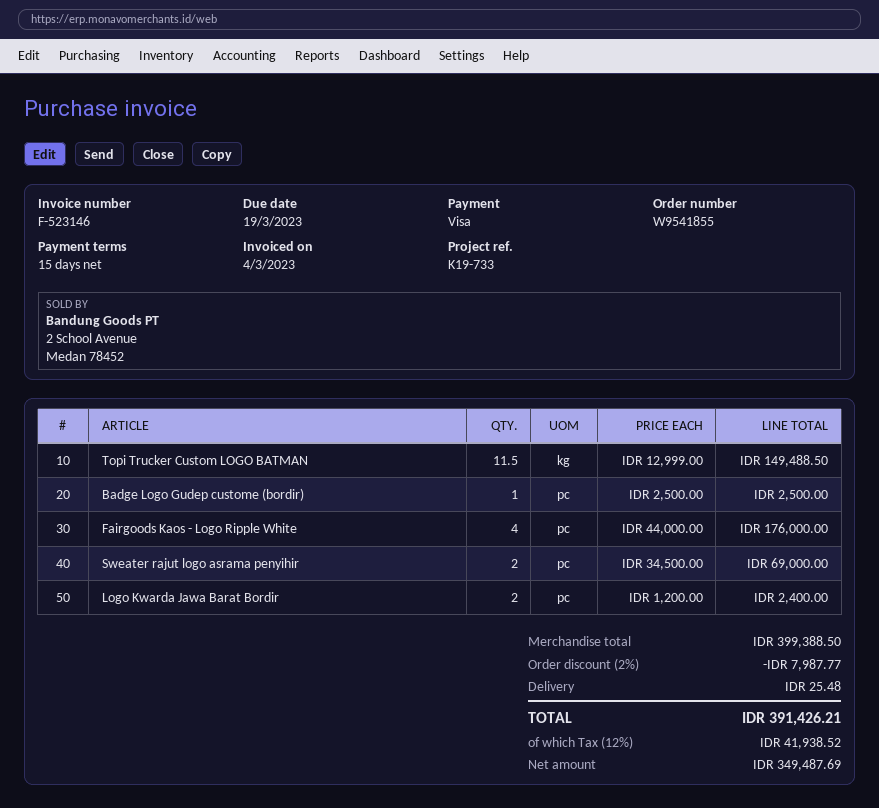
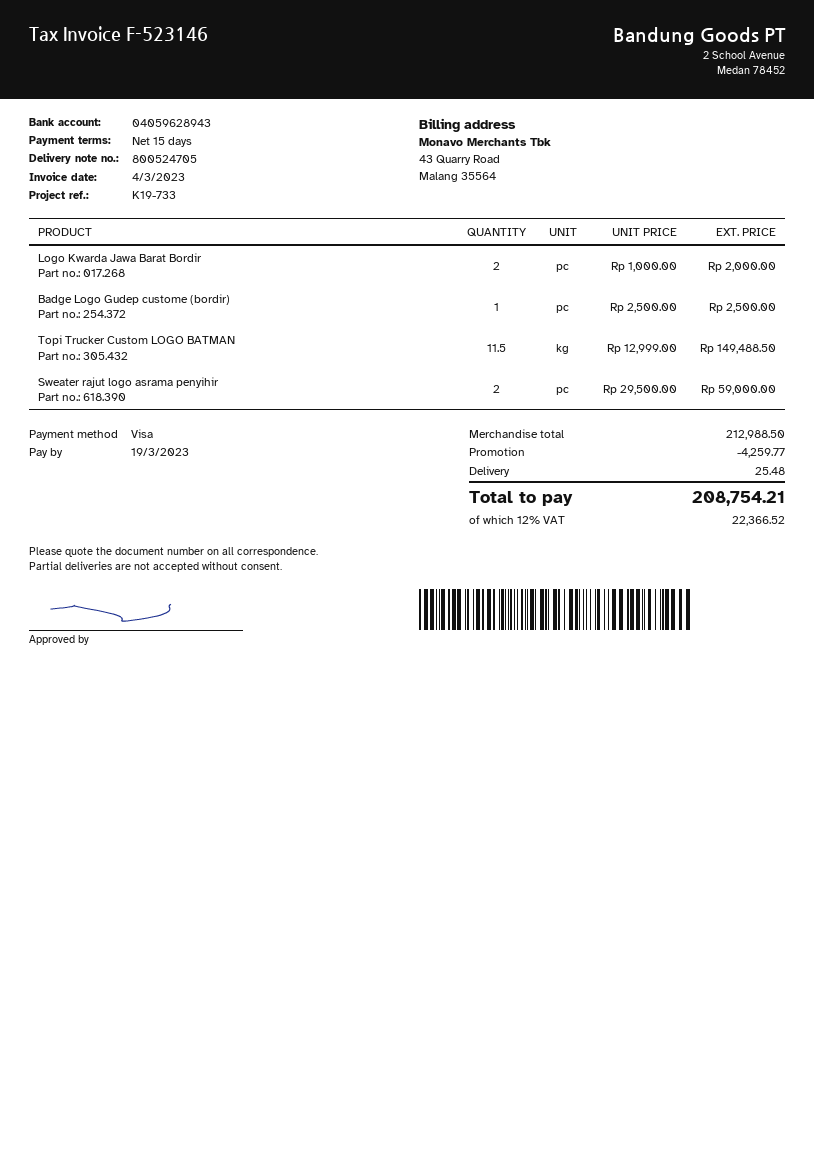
Fairgoods Kaos - Logo Ripple White: 4 x 44000.00 = 176000.00 -> none
Sweater rajut logo asrama penyihir: 2 x 34500.00 = 69000.00 -> 2 x 29500.00 = 59000.00
Logo Kwarda Jawa Barat Bordir: 2 x 1200.00 = 2400.00 -> 2 x 1000.00 = 2000.00
subtotal: 399388.50 -> 212988.50
discount: 7987.77 -> 4259.77
tax: 12% = 41938.52 -> 12% = 22366.52
total: 391426.21 -> 208754.21

